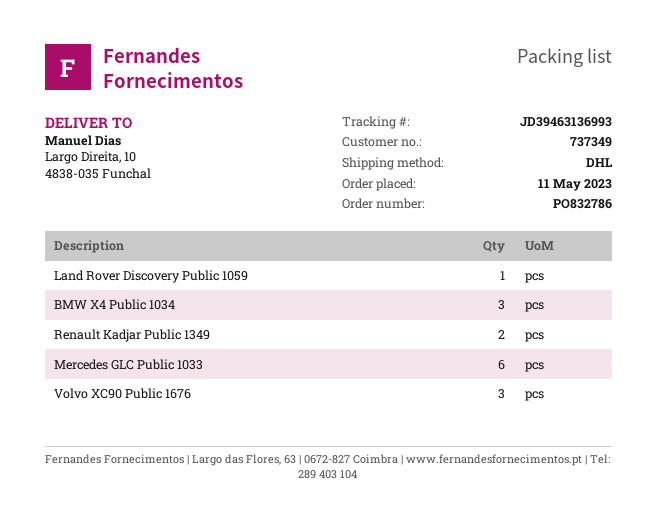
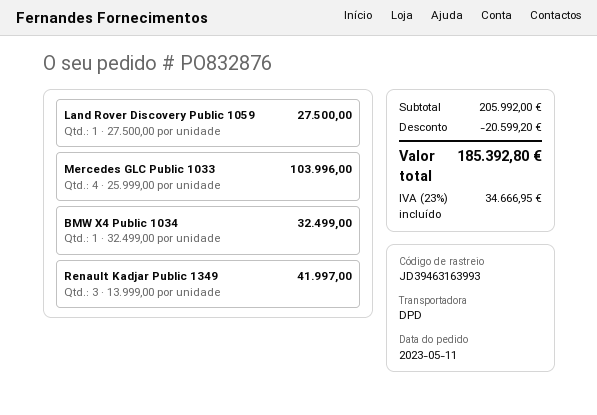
order number: PO832786 -> PO832876
shipping method: DHL -> DPD
tracking number: JD39463136993 -> JD39463163993
BMW X4 Public 1034: 3 -> 1
Renault Kadjar Public 1349: 2 -> 3
Mercedes GLC Public 1033: 6 -> 4
Volvo XC90 Public 1676: 3 -> none

